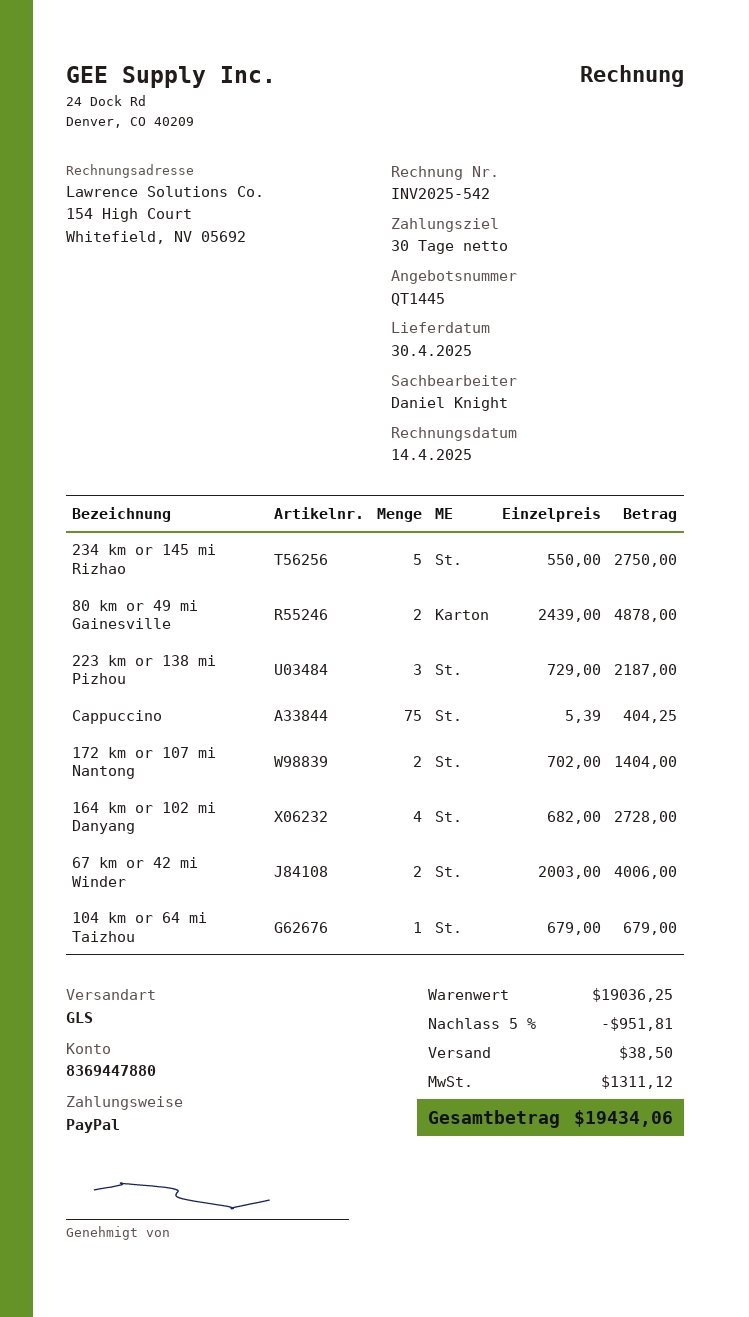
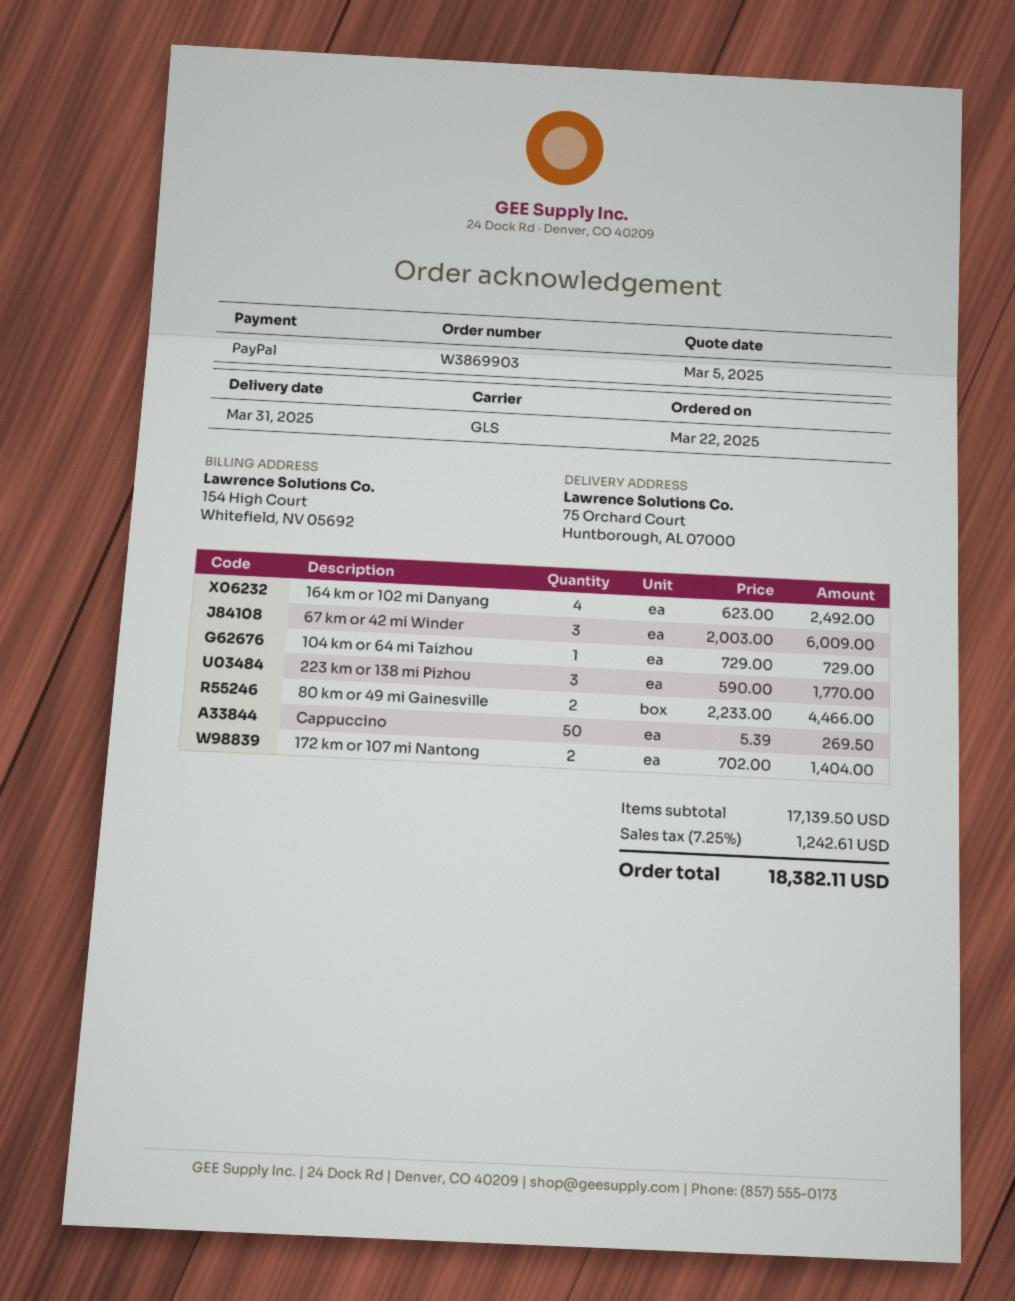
delivery date: 2025-04-30 -> 2025-03-31
234 km or 145 mi Rizhao: 5 x 550.00 = 2750.00 -> none
80 km or 49 mi Gainesville: 2 x 2439.00 = 4878.00 -> 2 x 2233.00 = 4466.00
223 km or 138 mi Pizhou: 3 x 729.00 = 2187.00 -> 3 x 590.00 = 1770.00
Cappuccino: 75 x 5.39 = 404.25 -> 50 x 5.39 = 269.50
164 km or 102 mi Danyang: 4 x 682.00 = 2728.00 -> 4 x 623.00 = 2492.00
67 km or 42 mi Winder: 2 x 2003.00 = 4006.00 -> 3 x 2003.00 = 6009.00
104 km or 64 mi Taizhou: 1 x 679.00 = 679.00 -> 1 x 729.00 = 729.00
subtotal: 19036.25 -> 17139.50
discount: 5% = 951.81 -> none
shipping: 38.50 -> none
tax: 1311.12 -> 1242.61
total: 19434.06 -> 18382.11

